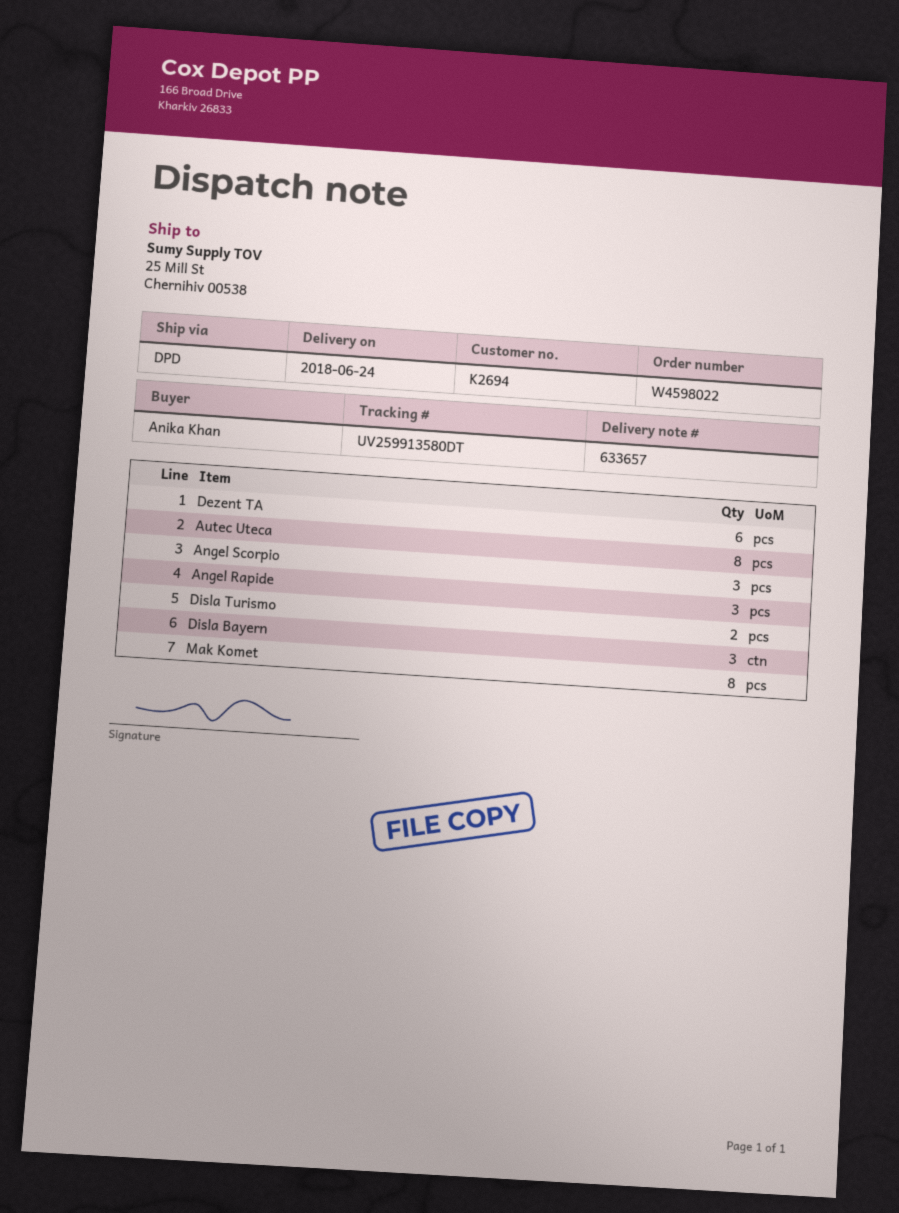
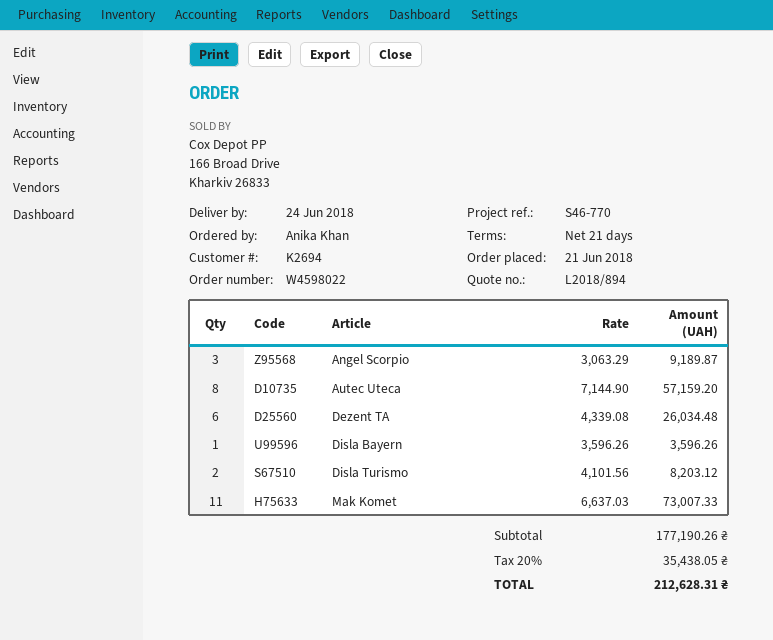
Angel Rapide: 3 -> none
Disla Bayern: 3 -> 1
Mak Komet: 8 -> 11

